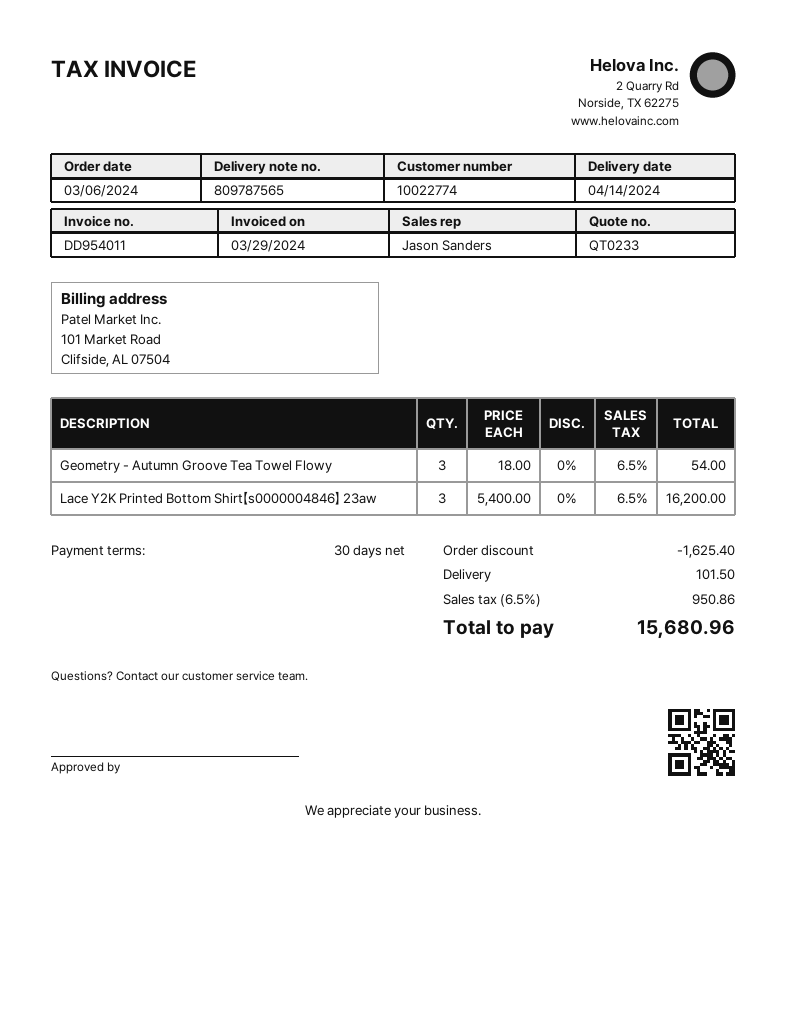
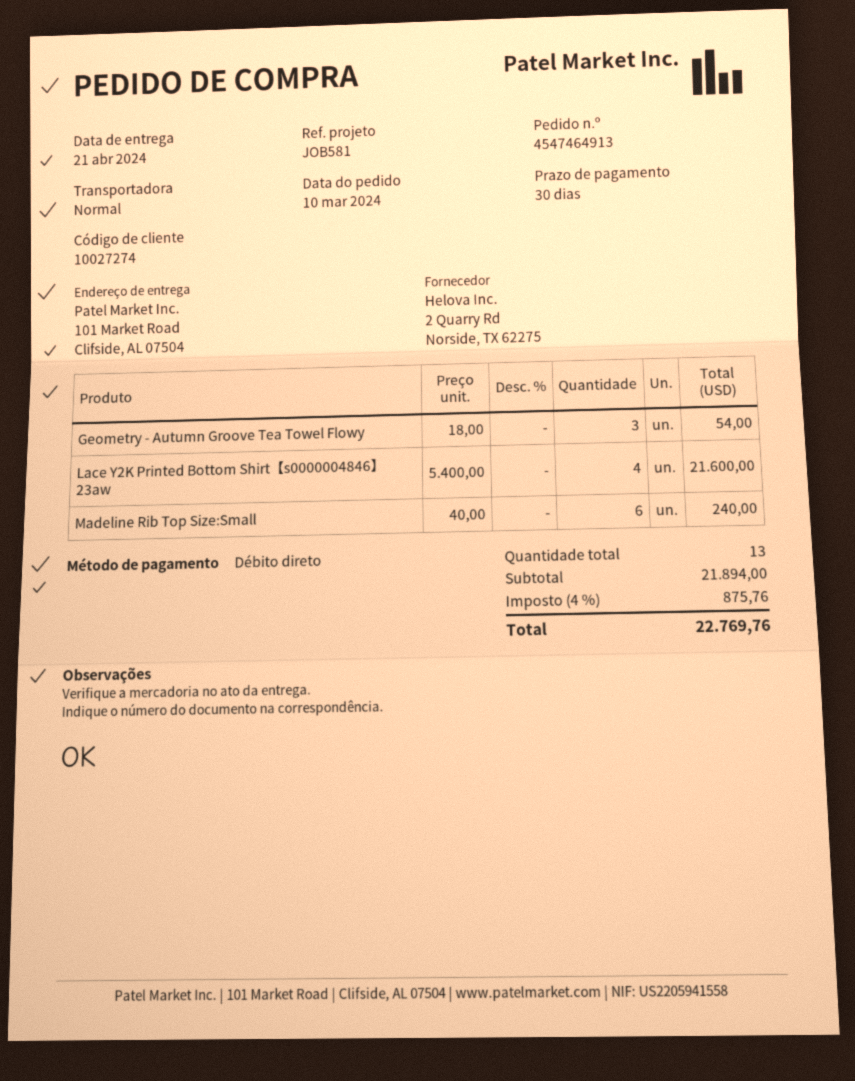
order date: 2024-03-06 -> 2024-03-10
delivery date: 2024-04-14 -> 2024-04-21
customer number: 10022774 -> 10027274
Lace Y2K Printed Bottom Shirt【s0000004846】 23aw: 3 x 5400.00 = 16200.00 -> 4 x 5400.00 = 21600.00
Madeline Rib Top Size:Small: none -> 6 x 40.00 = 240.00
discount: 1625.40 -> none
shipping: 101.50 -> none
tax: 6.5% = 950.86 -> 4% = 875.76
total: 15680.96 -> 22769.76

